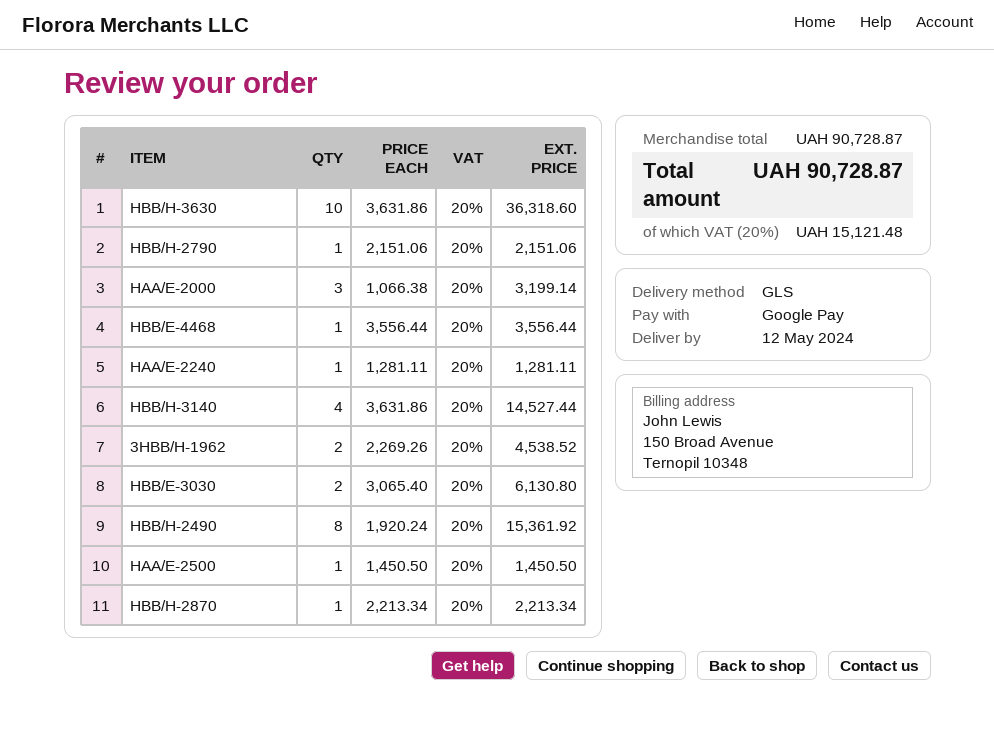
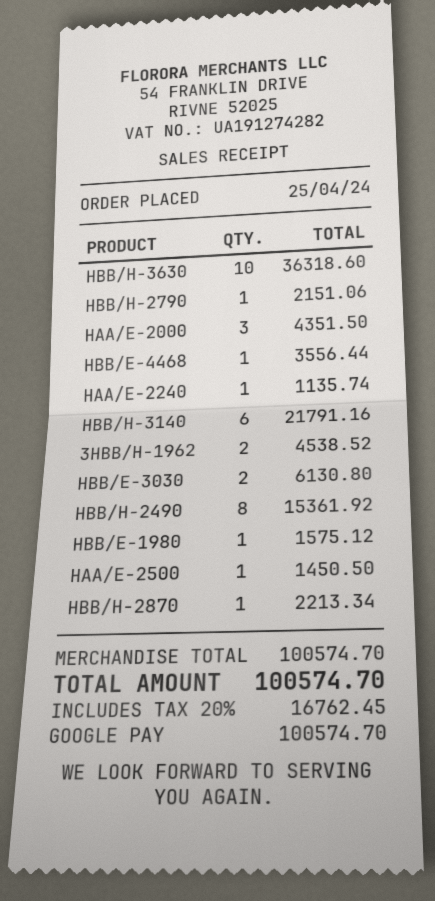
HAA/E-2000: 3 for 3199.14 -> 3 for 4351.50
HAA/E-2240: 1 for 1281.11 -> 1 for 1135.74
HBB/H-3140: 4 for 14527.44 -> 6 for 21791.16
HBB/E-1980: none -> 1 for 1575.12
subtotal: 90728.87 -> 100574.70
tax: 20% = 15121.48 -> 20% = 16762.45
total: 90728.87 -> 100574.70

